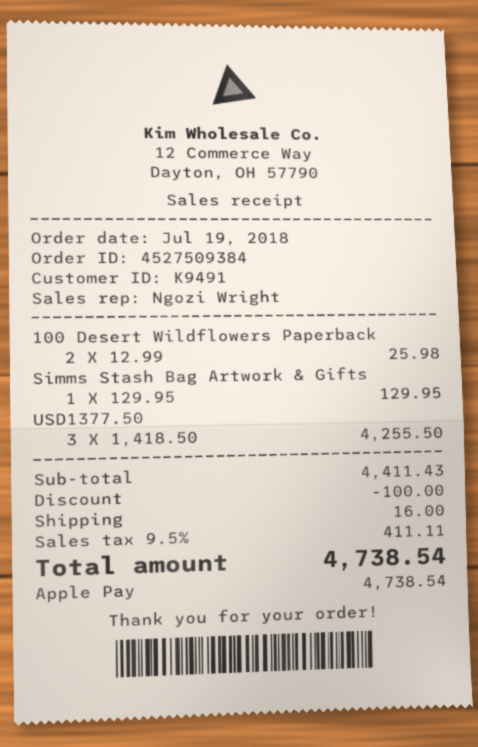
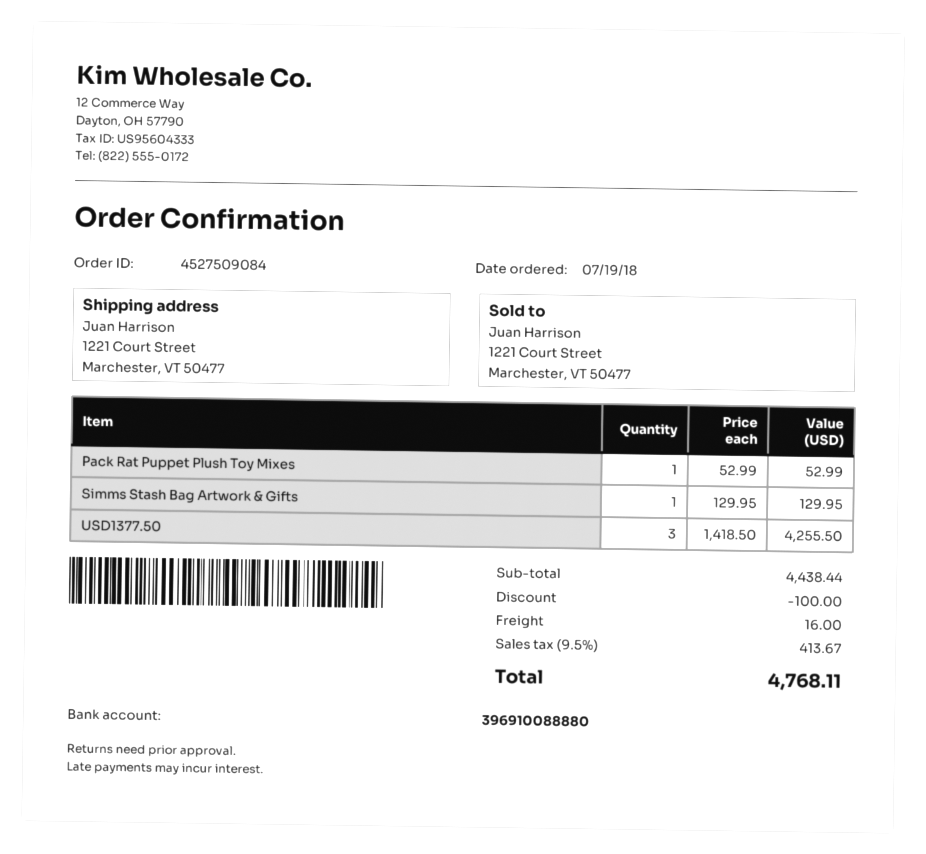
order number: 4527509384 -> 4527509084
100 Desert Wildflowers Paperback: 2 x 12.99 = 25.98 -> none
Pack Rat Puppet Plush Toy Mixes: none -> 1 x 52.99 = 52.99
subtotal: 4411.43 -> 4438.44
tax: 9.5% = 411.11 -> 9.5% = 413.67
total: 4738.54 -> 4768.11

